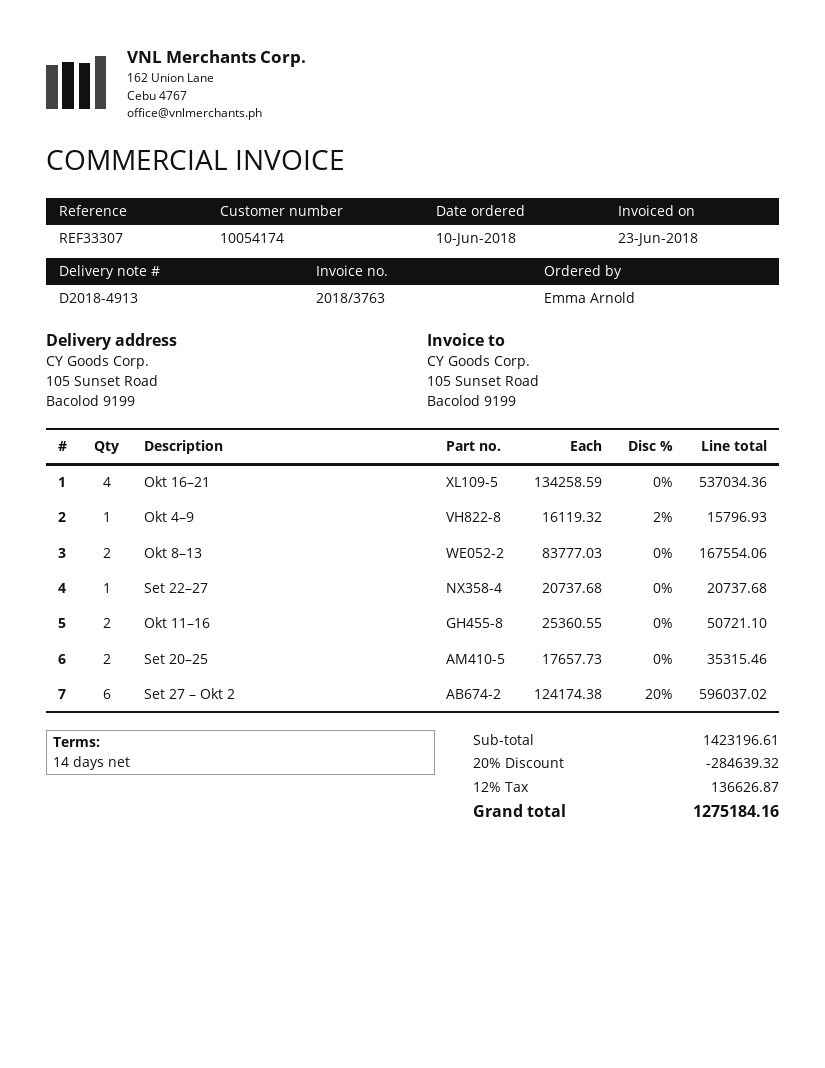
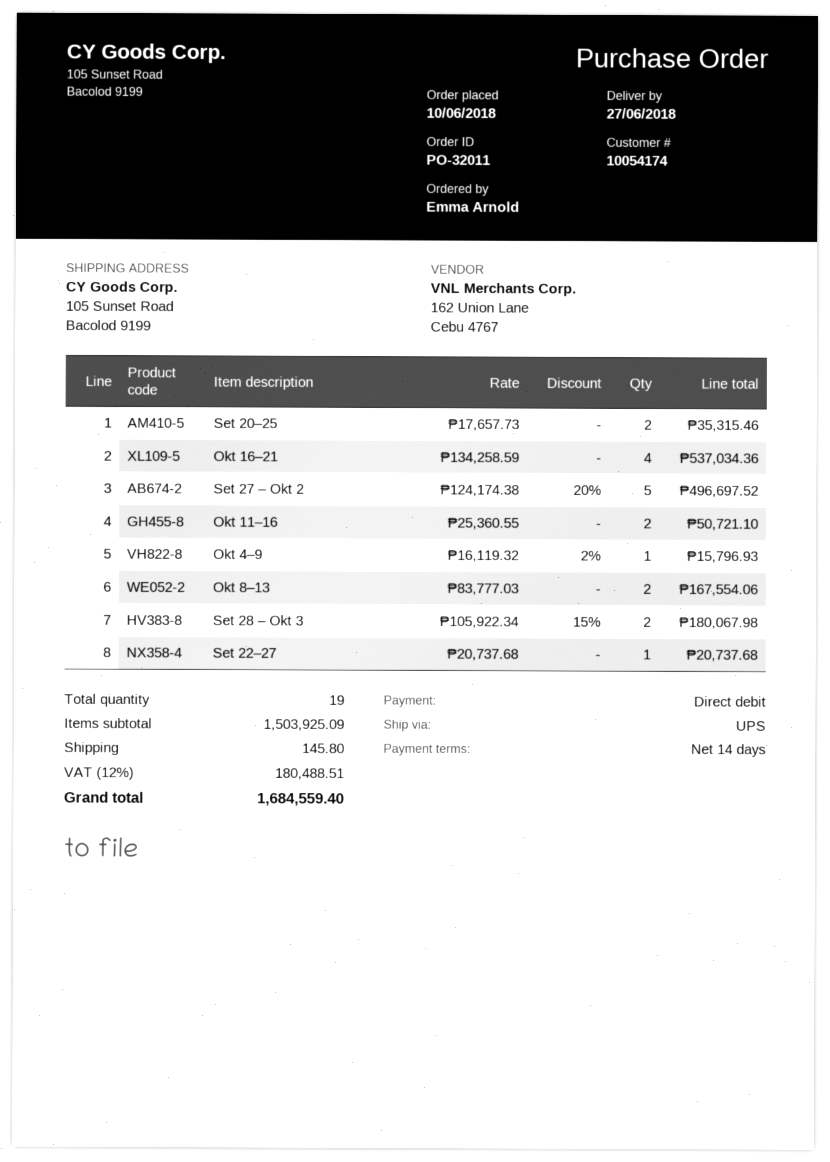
Set 27 – Okt 2: 6 x 124174.38 - 20% = 596037.02 -> 5 x 124174.38 - 20% = 496697.52
Set 28 – Okt 3: none -> 2 x 105922.34 - 15% = 180067.98
subtotal: 1423196.61 -> 1503925.09
discount: 20% = 284639.32 -> none
shipping: none -> 145.80
tax: 12% = 136626.87 -> 12% = 180488.51
total: 1275184.16 -> 1684559.40

